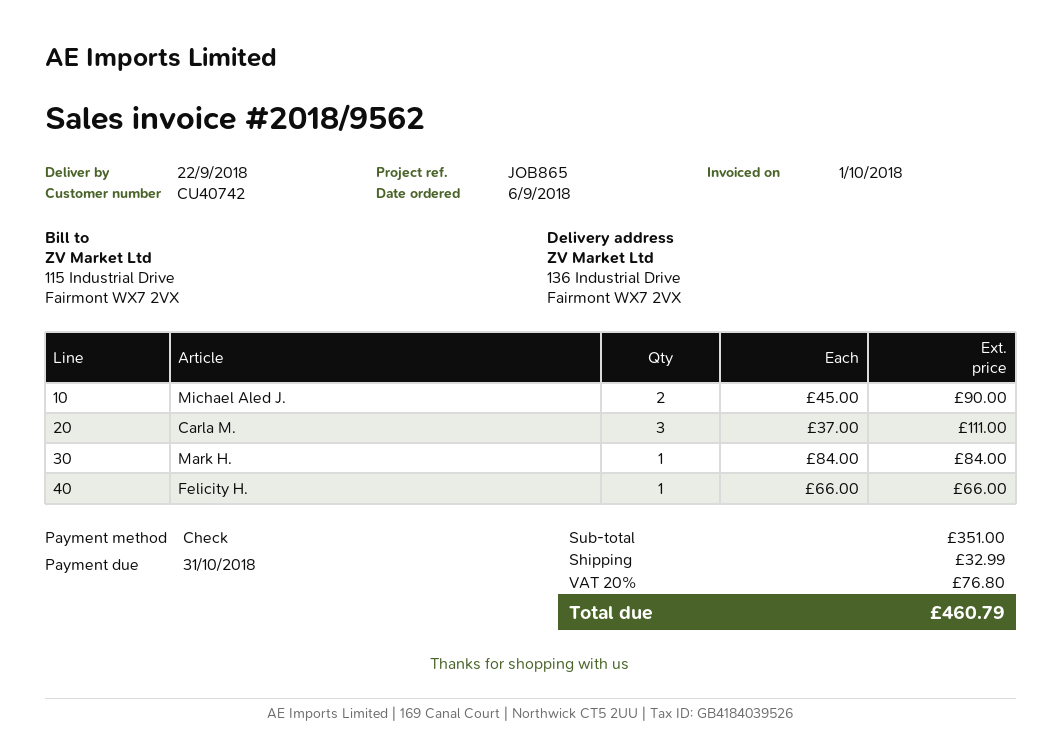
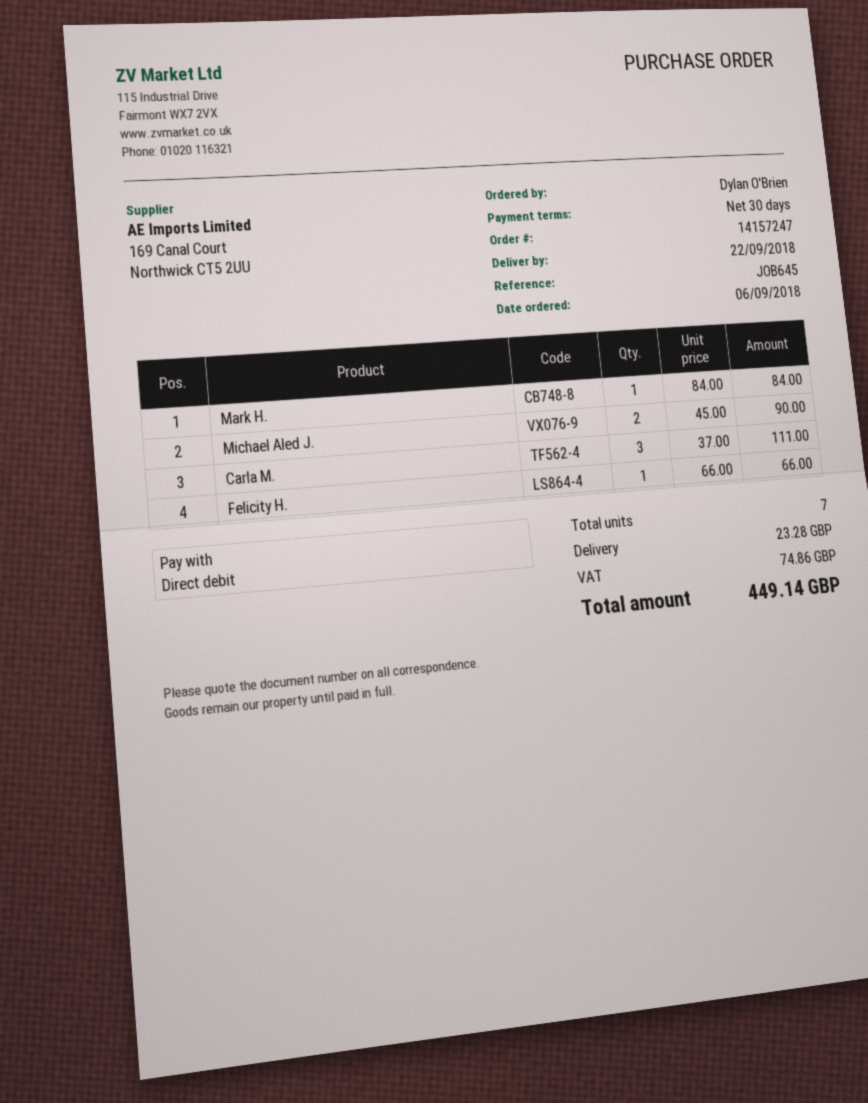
reference: JOB865 -> JOB645
payment method: cheque -> direct debit
shipping: 32.99 -> 23.28
tax: 76.80 -> 74.86
total: 460.79 -> 449.14

